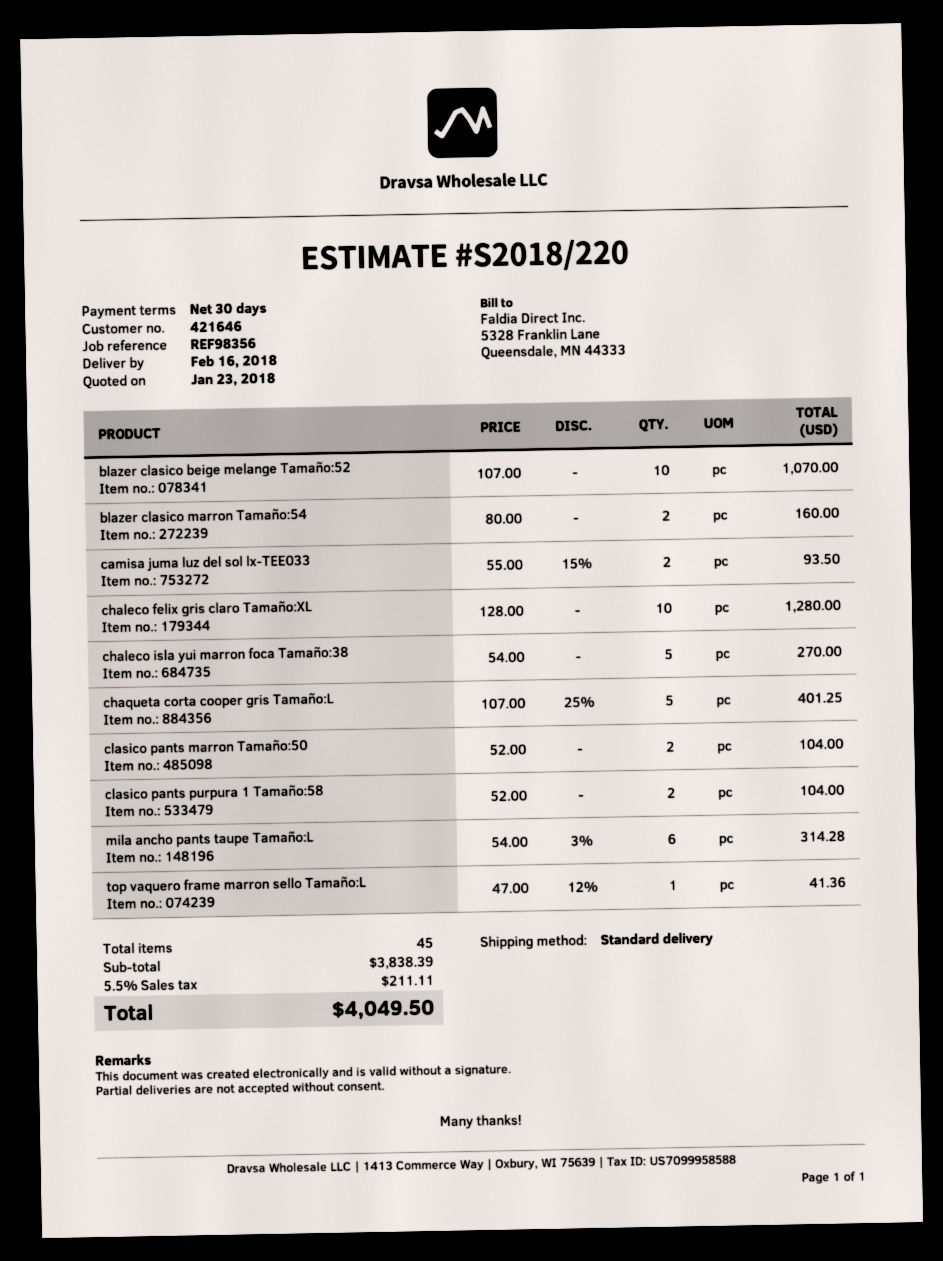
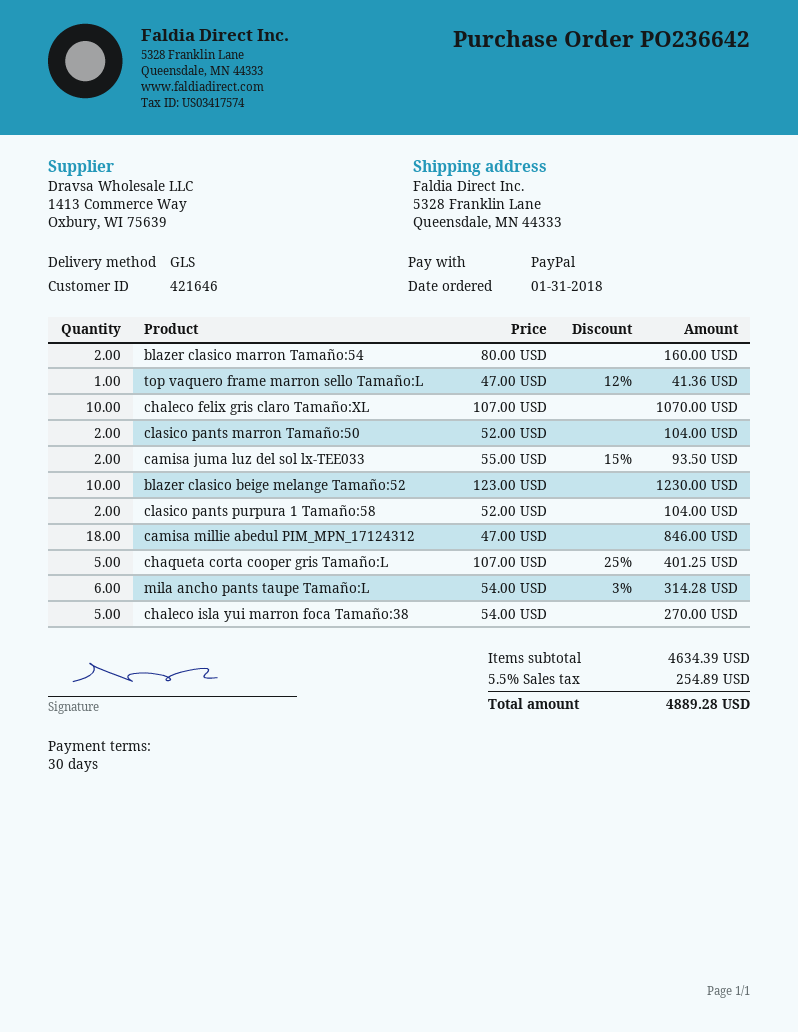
shipping method: standard -> GLS
blazer clasico beige melange Tamaño:52: 10 x 107.00 = 1070.00 -> 10 x 123.00 = 1230.00
chaleco felix gris claro Tamaño:XL: 10 x 128.00 = 1280.00 -> 10 x 107.00 = 1070.00
camisa millie abedul PIM_MPN_17124312: none -> 18 x 47.00 = 846.00
subtotal: 3838.39 -> 4634.39
tax: 5.5% = 211.11 -> 5.5% = 254.89
total: 4049.50 -> 4889.28

